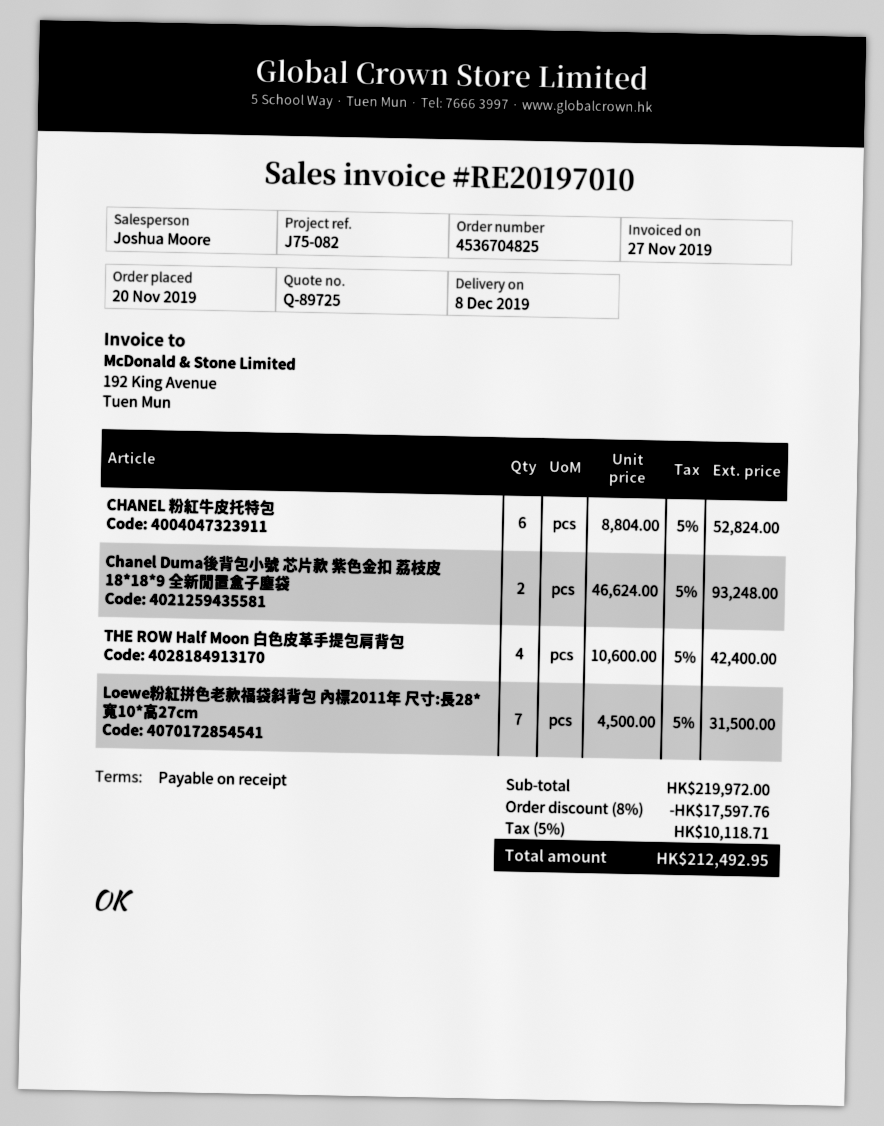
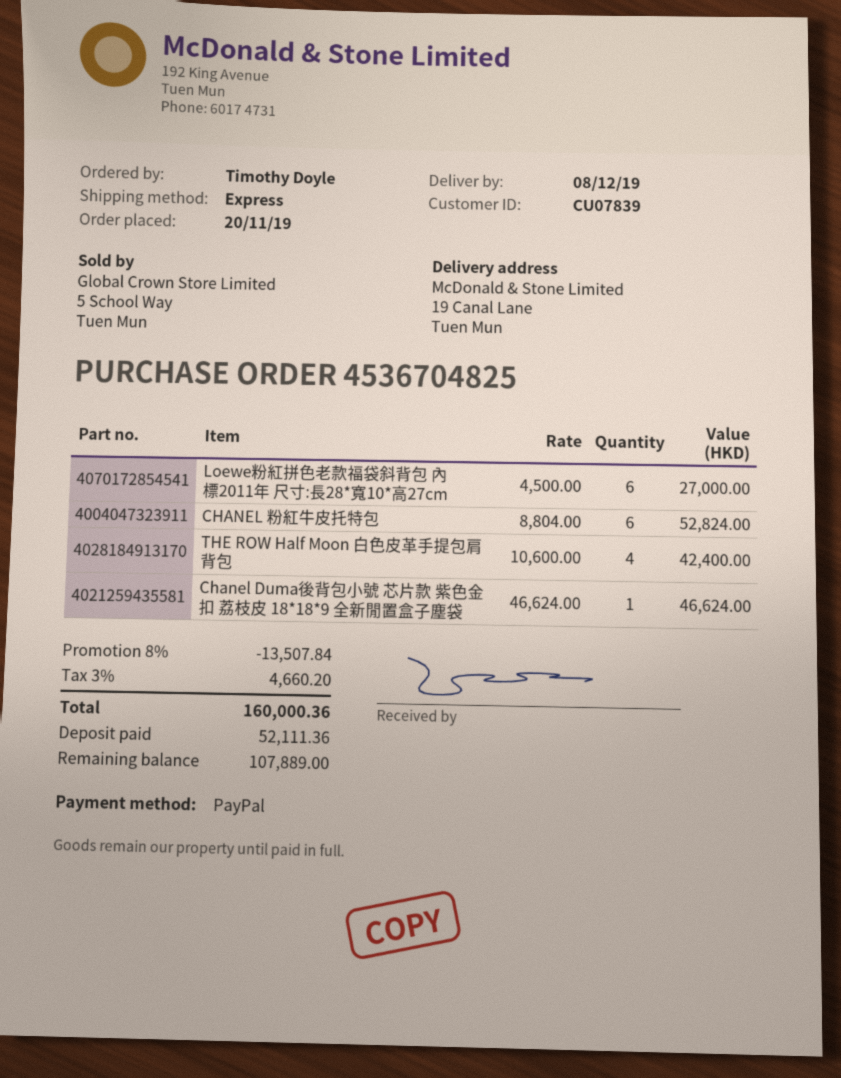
Chanel Duma後背包小號 芯片款 紫色金扣 荔枝皮 18*18*9 全新閒置盒子塵袋: 2 x 46624.00 = 93248.00 -> 1 x 46624.00 = 46624.00
Loewe粉紅拼色老款福袋斜背包 內標2011年 尺寸:長28*寬10*高27cm: 7 x 4500.00 = 31500.00 -> 6 x 4500.00 = 27000.00
discount: 8% = 17597.76 -> 8% = 13507.84
tax: 5% = 10118.71 -> 3% = 4660.20
total: 212492.95 -> 160000.36

